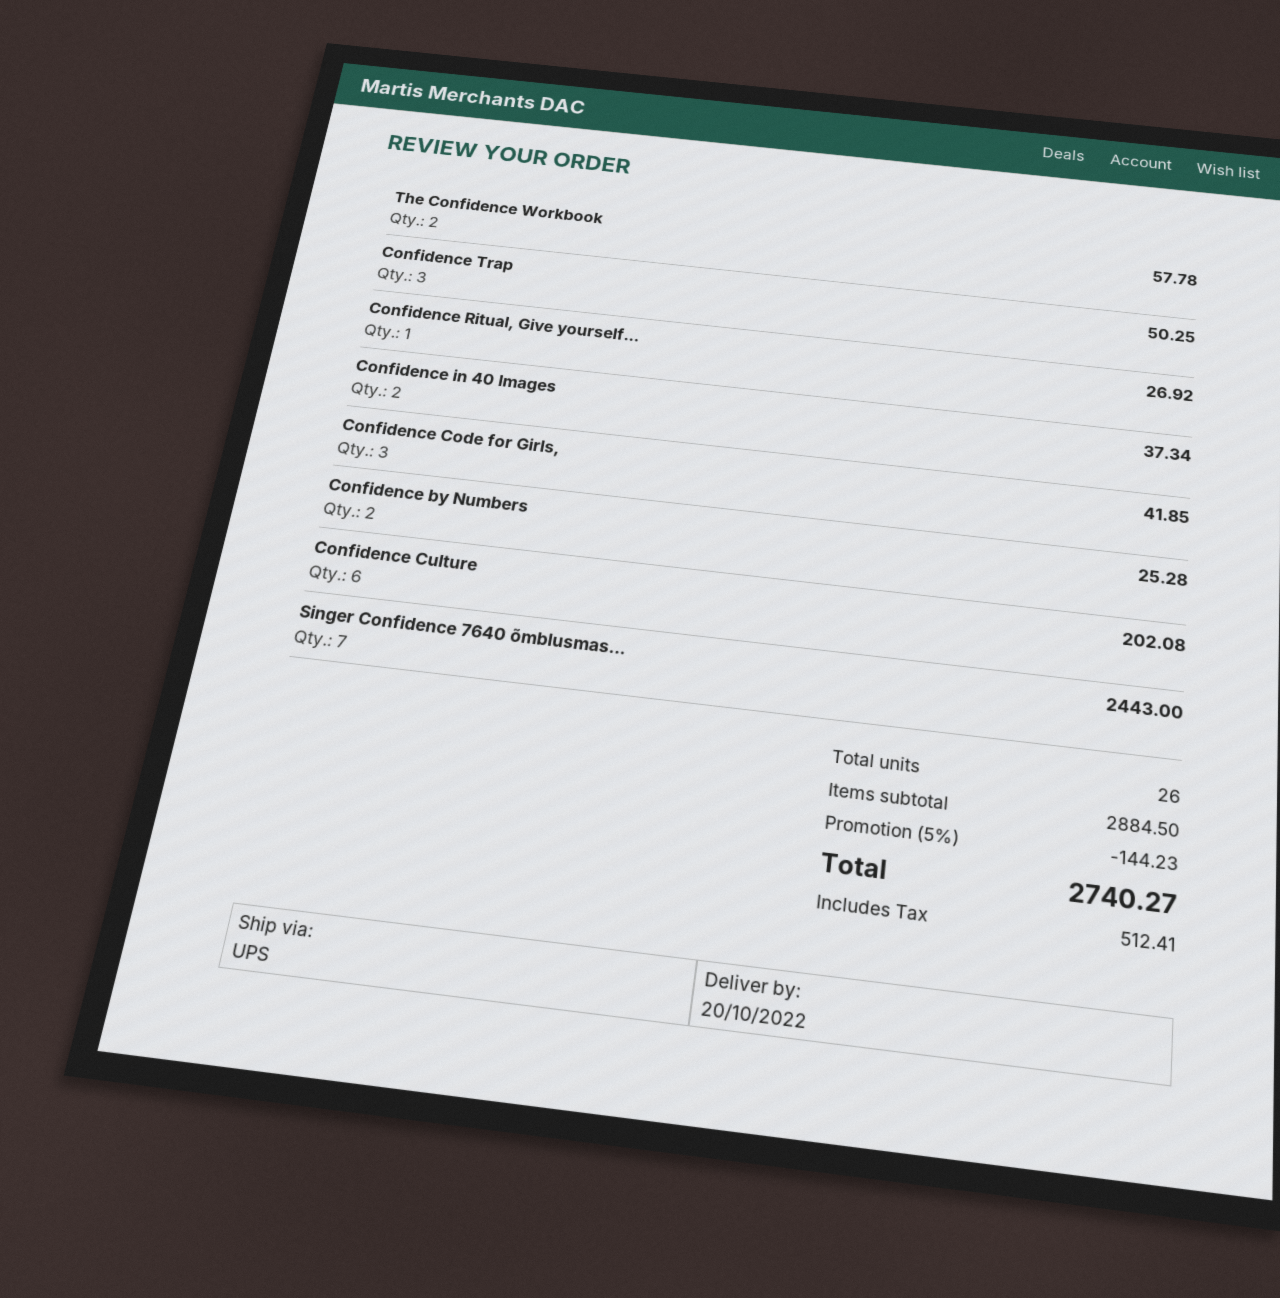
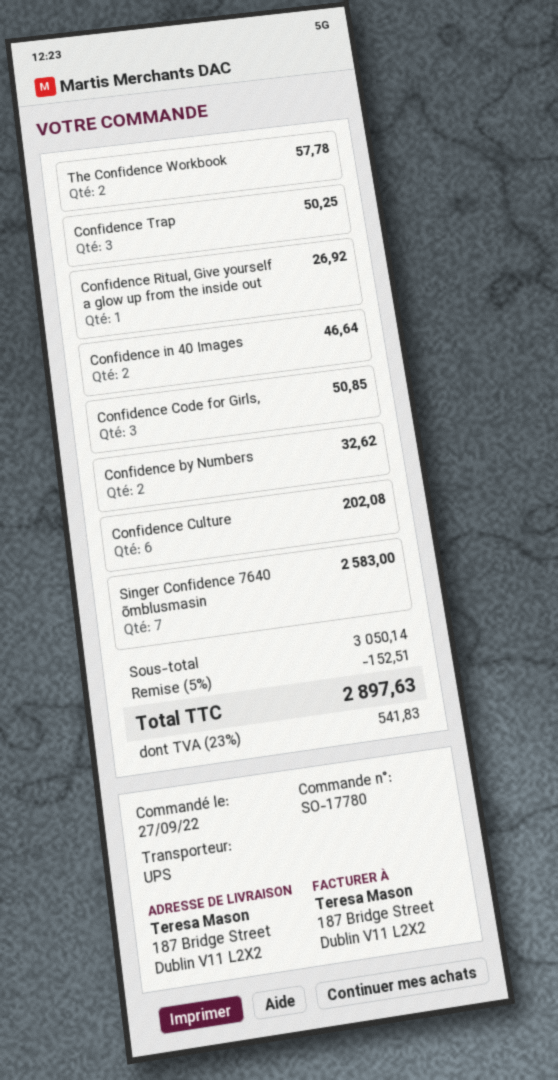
Confidence in 40 Images: 2 for 37.34 -> 2 for 46.64
Confidence Code for Girls,: 3 for 41.85 -> 3 for 50.85
Confidence by Numbers: 2 for 25.28 -> 2 for 32.62
Singer Confidence 7640 õmblusmas...: 7 for 2443.00 -> 7 for 2583.00
subtotal: 2884.50 -> 3050.14
discount: 5% = 144.23 -> 5% = 152.51
tax: 512.41 -> 541.83
total: 2740.27 -> 2897.63

